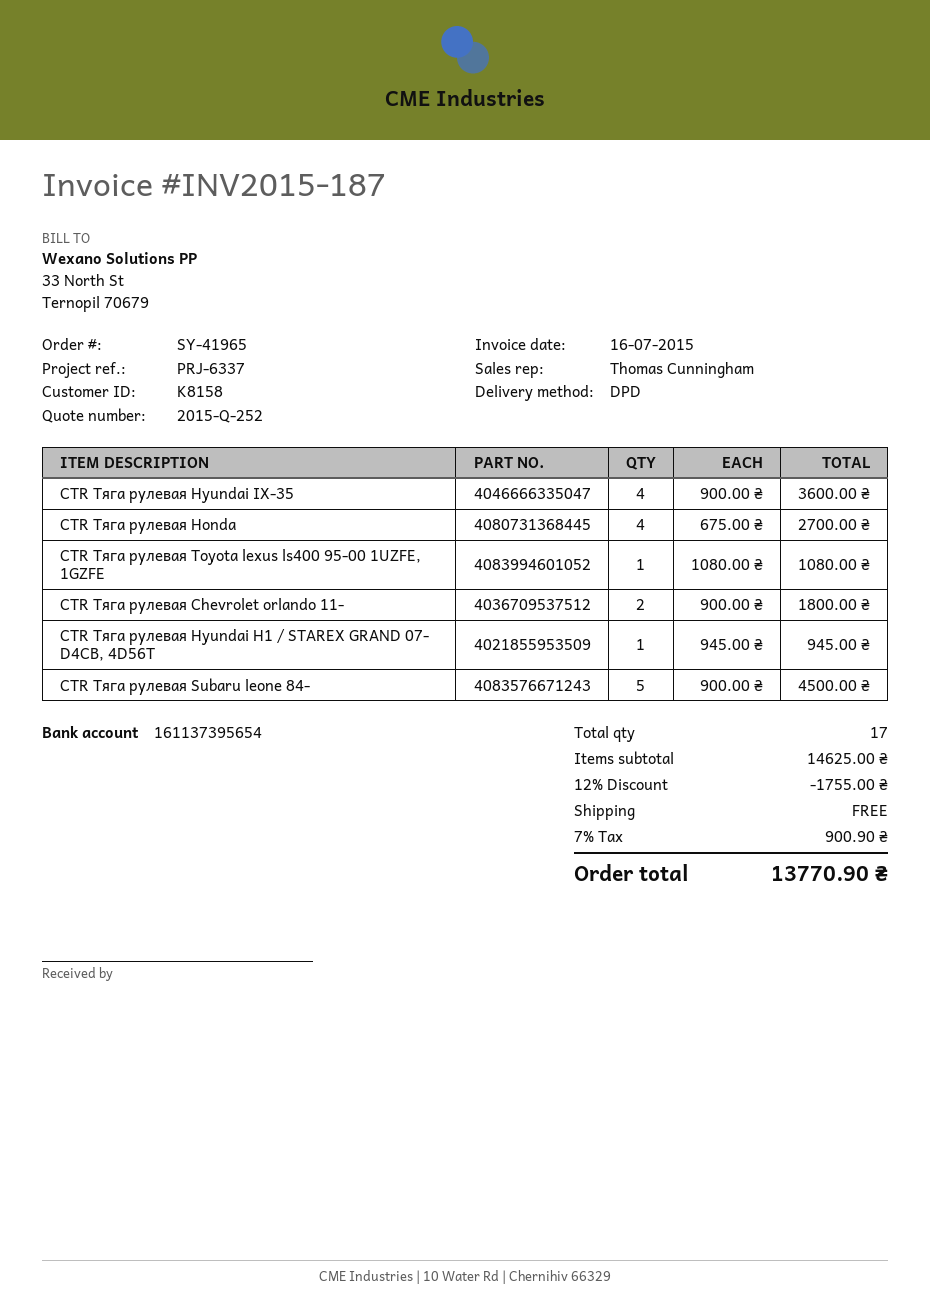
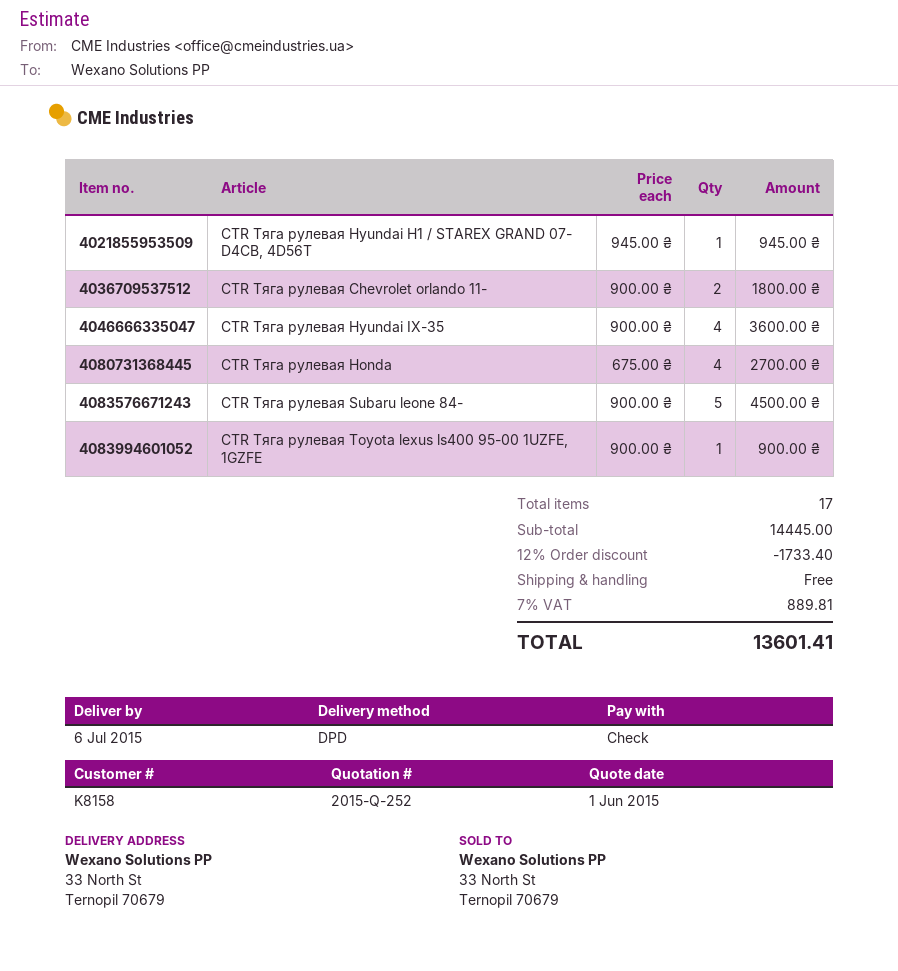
CTR Тяга рулевая Toyota lexus ls400 95-00 1UZFE, 1GZFE: 1 x 1080.00 = 1080.00 -> 1 x 900.00 = 900.00
subtotal: 14625.00 -> 14445.00
discount: 12% = 1755.00 -> 12% = 1733.40
tax: 7% = 900.90 -> 7% = 889.81
total: 13770.90 -> 13601.41

